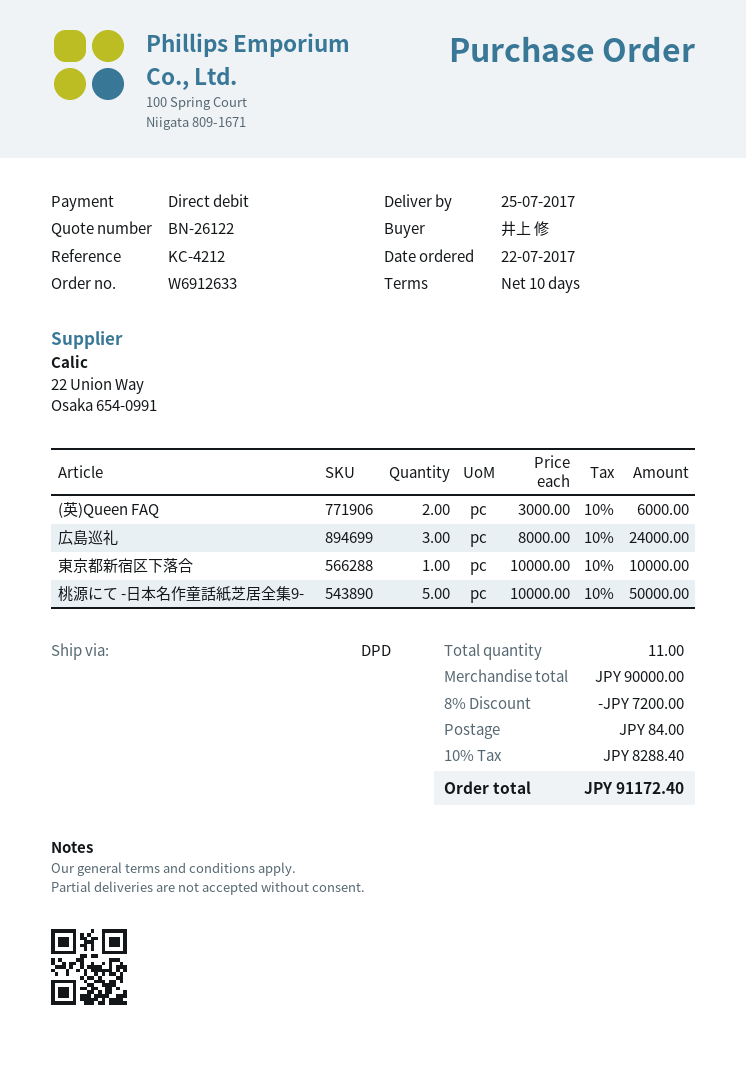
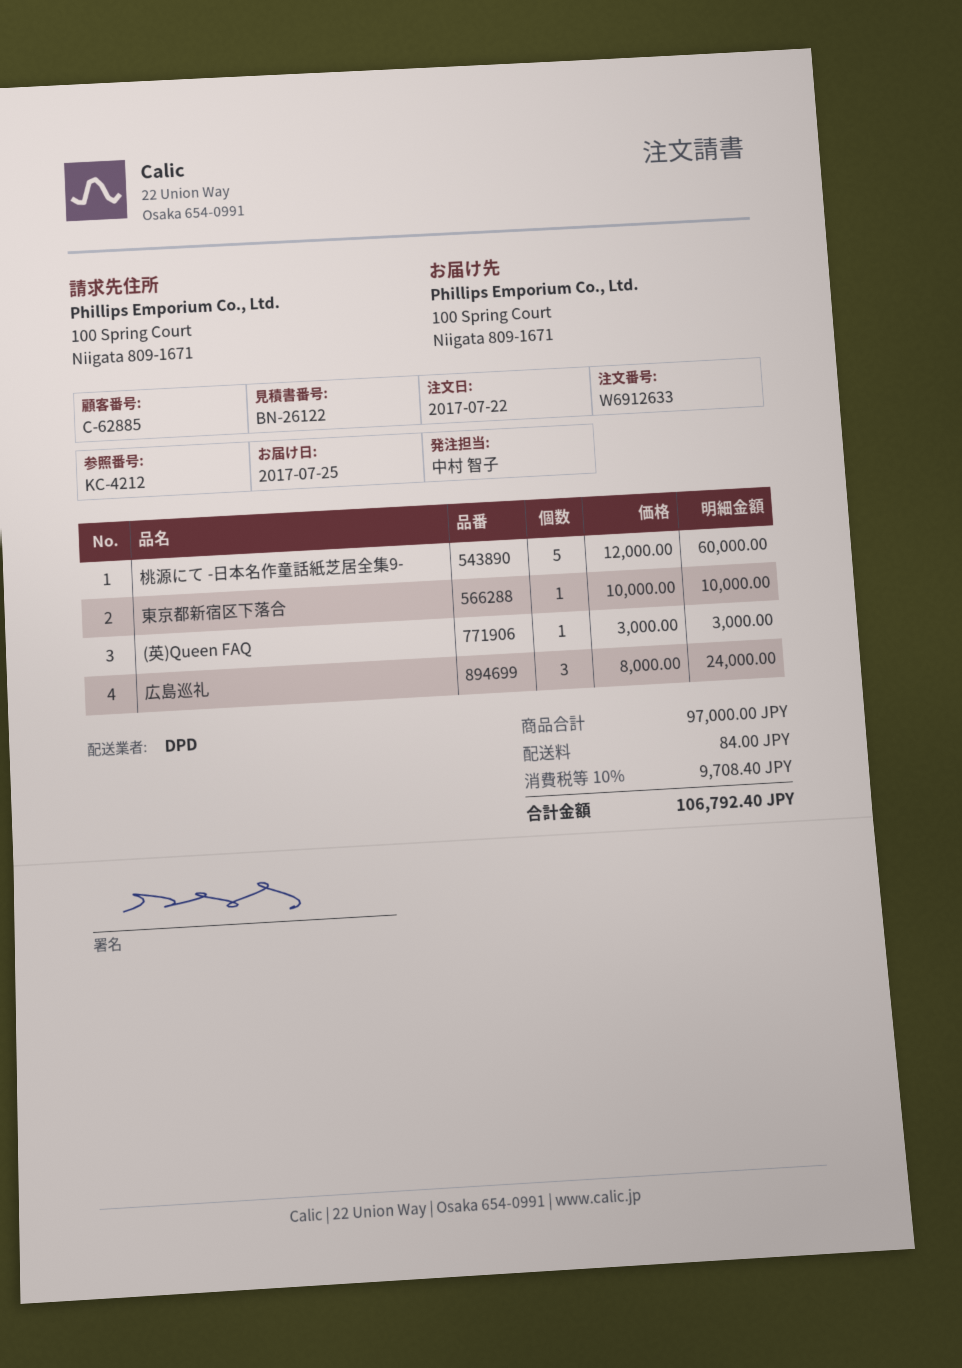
ordered by: 井上 修 -> 中村 智子
(英)Queen FAQ: 2 x 3000.00 = 6000.00 -> 1 x 3000.00 = 3000.00
桃源にて -日本名作童話紙芝居全集9-: 5 x 10000.00 = 50000.00 -> 5 x 12000.00 = 60000.00
subtotal: 90000.00 -> 97000.00
discount: 8% = 7200.00 -> none
tax: 10% = 8288.40 -> 10% = 9708.40
total: 91172.40 -> 106792.40

